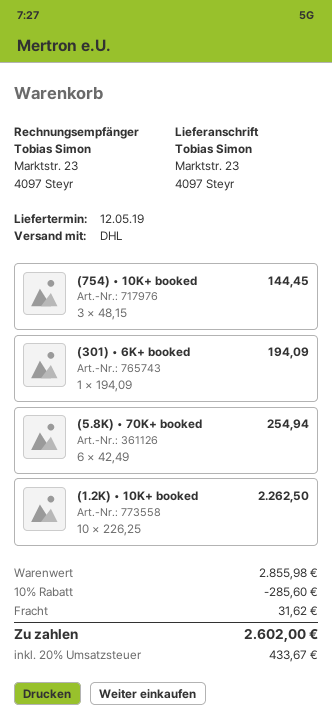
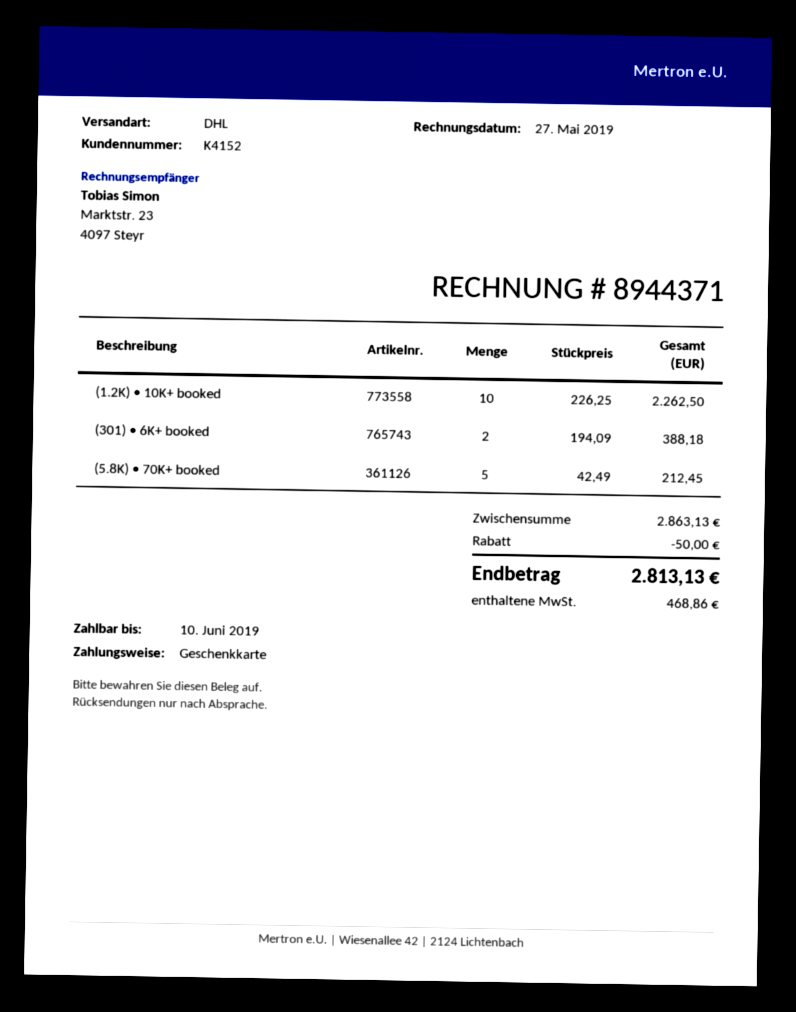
(754) • 10K+ booked: 3 x 48.15 = 144.45 -> none
(301) • 6K+ booked: 1 x 194.09 = 194.09 -> 2 x 194.09 = 388.18
(5.8K) • 70K+ booked: 6 x 42.49 = 254.94 -> 5 x 42.49 = 212.45
subtotal: 2855.98 -> 2863.13
discount: 285.60 -> 50.00
shipping: 31.62 -> none
tax: 433.67 -> 468.86
total: 2602.00 -> 2813.13

